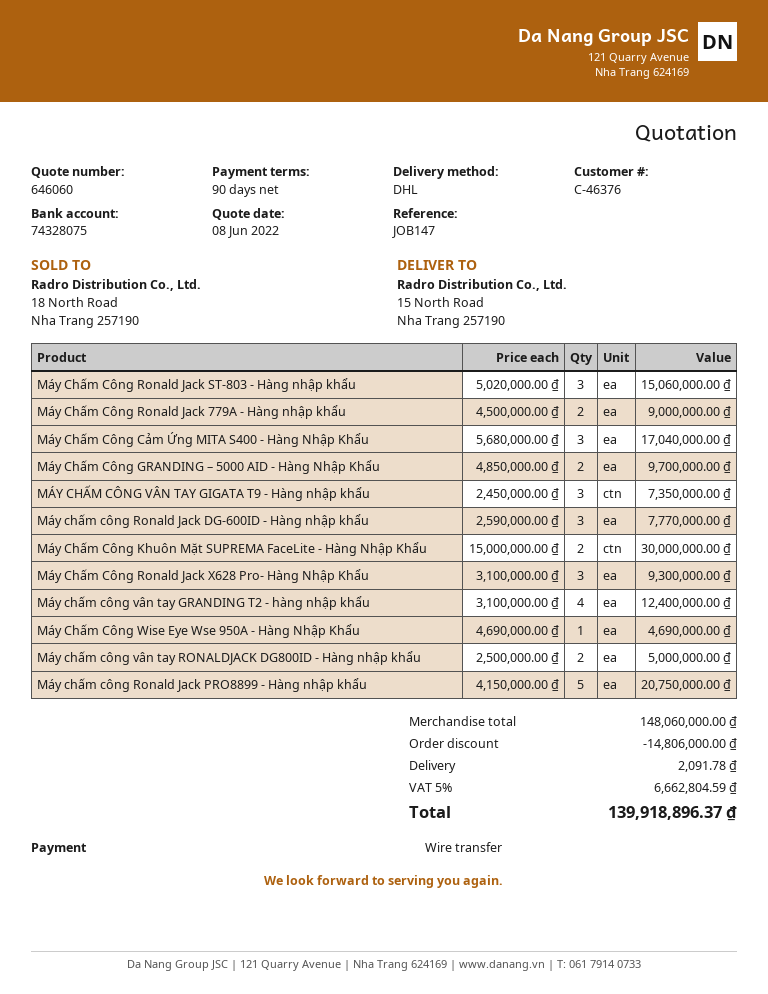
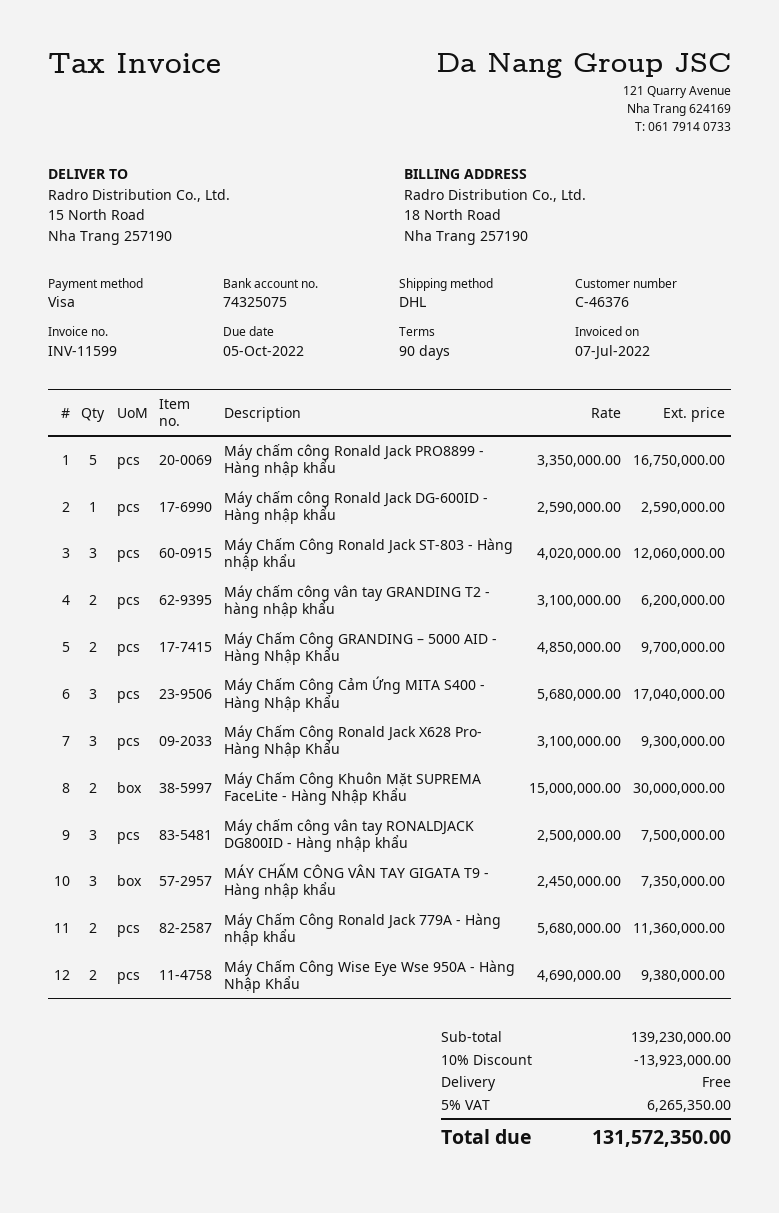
payment method: bank transfer -> Visa
bank account: 74328075 -> 74325075
Máy Chấm Công Ronald Jack ST-803 - Hàng nhập khẩu: 3 x 5020000.00 = 15060000.00 -> 3 x 4020000.00 = 12060000.00
Máy Chấm Công Ronald Jack 779A - Hàng nhập khẩu: 2 x 4500000.00 = 9000000.00 -> 2 x 5680000.00 = 11360000.00
Máy chấm công Ronald Jack DG-600ID - Hàng nhập khẩu: 3 x 2590000.00 = 7770000.00 -> 1 x 2590000.00 = 2590000.00
Máy chấm công vân tay GRANDING T2 - hàng nhập khẩu: 4 x 3100000.00 = 12400000.00 -> 2 x 3100000.00 = 6200000.00
Máy Chấm Công Wise Eye Wse 950A - Hàng Nhập Khẩu: 1 x 4690000.00 = 4690000.00 -> 2 x 4690000.00 = 9380000.00
Máy chấm công vân tay RONALDJACK DG800ID - Hàng nhập khẩu: 2 x 2500000.00 = 5000000.00 -> 3 x 2500000.00 = 7500000.00
Máy chấm công Ronald Jack PRO8899 - Hàng nhập khẩu: 5 x 4150000.00 = 20750000.00 -> 5 x 3350000.00 = 16750000.00
subtotal: 148060000.00 -> 139230000.00
discount: 14806000.00 -> 13923000.00
shipping: 2091.78 -> 0.00
tax: 5% = 6662804.59 -> 5% = 6265350.00
total: 139918896.37 -> 131572350.00

